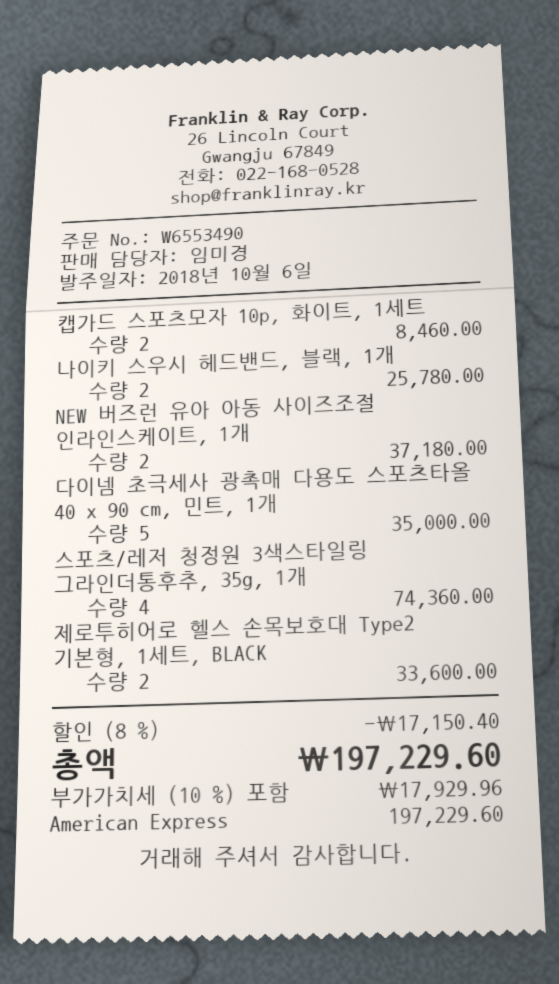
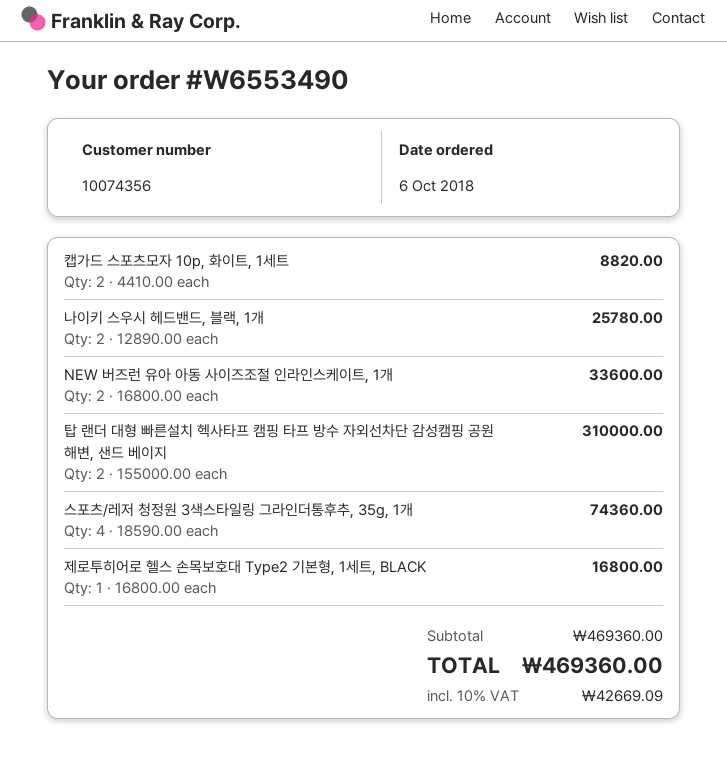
캡가드 스포츠모자 10p, 화이트, 1세트: 2 for 8460.00 -> 2 for 8820.00
NEW 버즈런 유아 아동 사이즈조절 인라인스케이트, 1개: 2 for 37180.00 -> 2 for 33600.00
다이넴 초극세사 광촉매 다용도 스포츠타올 40 x 90 cm, 민트, 1개: 5 for 35000.00 -> none
제로투히어로 헬스 손목보호대 Type2 기본형, 1세트, BLACK: 2 for 33600.00 -> 1 for 16800.00
탑 랜더 대형 빠른설치 헥사타프 캠핑 타프 방수 자외선차단 감성캠핑 공원 해변, 샌드 베이지: none -> 2 for 310000.00
discount: 8% = 17150.40 -> none
tax: 10% = 17929.96 -> 10% = 42669.09
total: 197229.60 -> 469360.00

